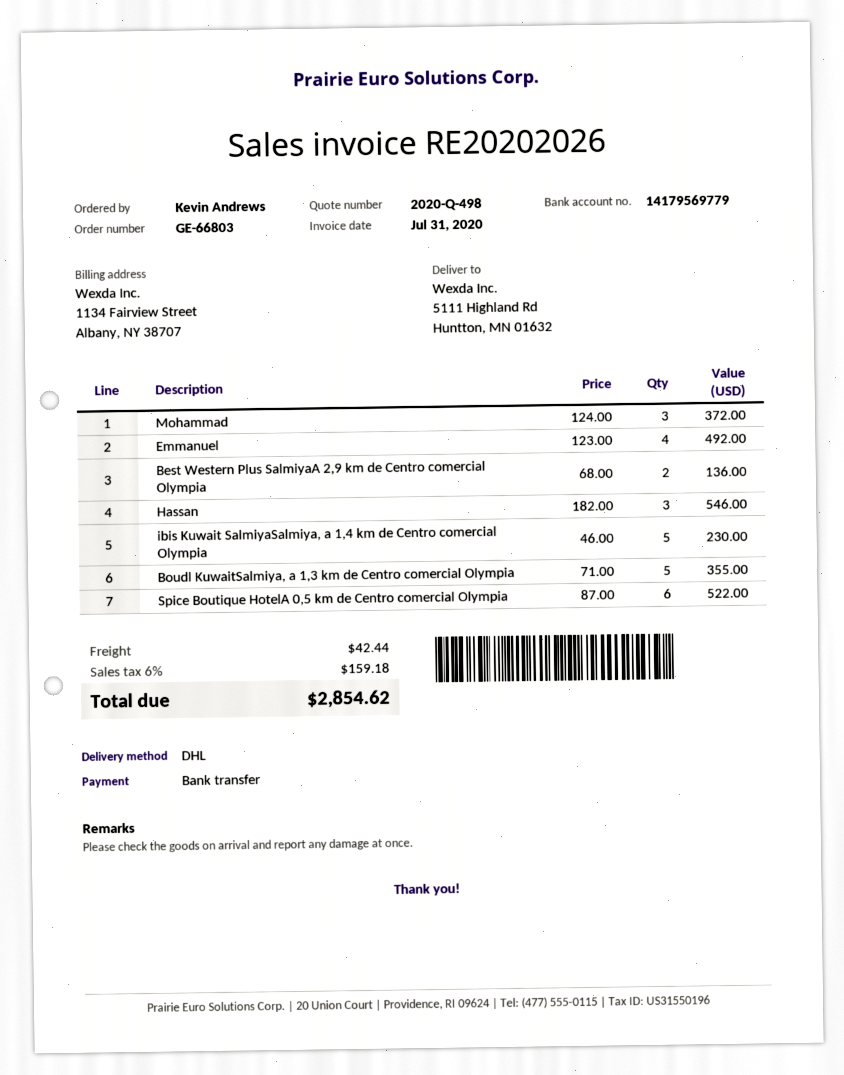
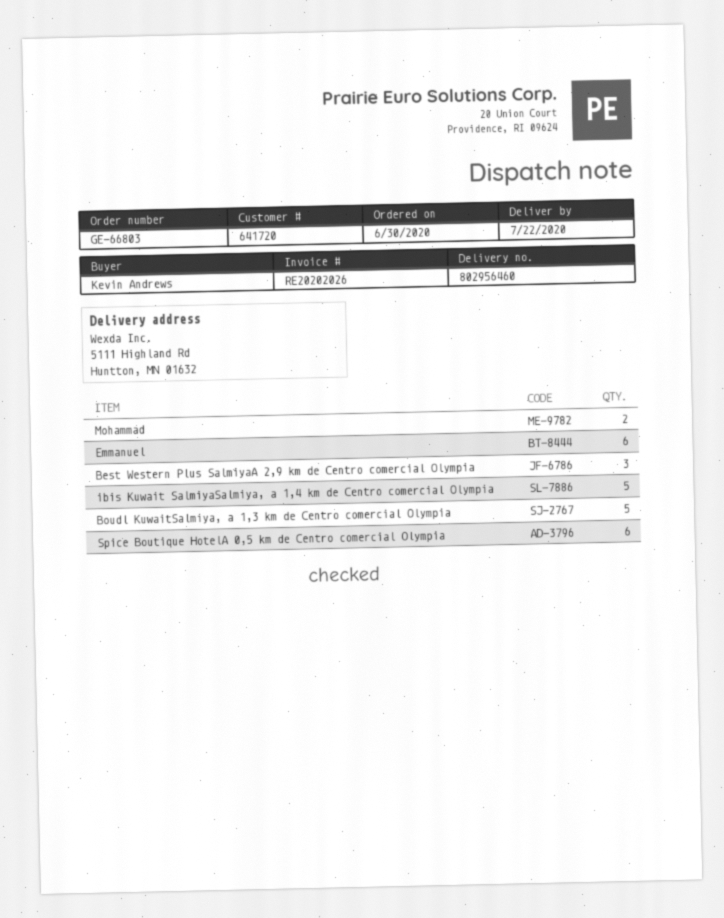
Mohammad: 3 -> 2
Emmanuel: 4 -> 6
Best Western Plus SalmiyaA 2,9 km de Centro comercial Olympia: 2 -> 3
Hassan: 3 -> none

